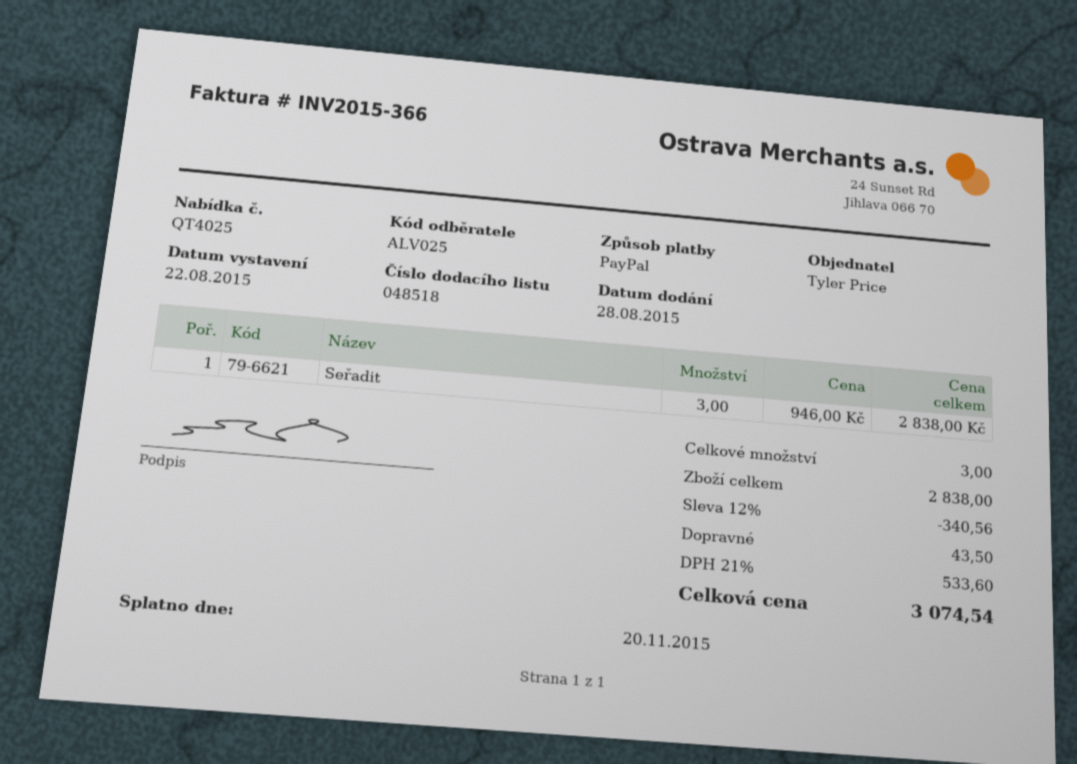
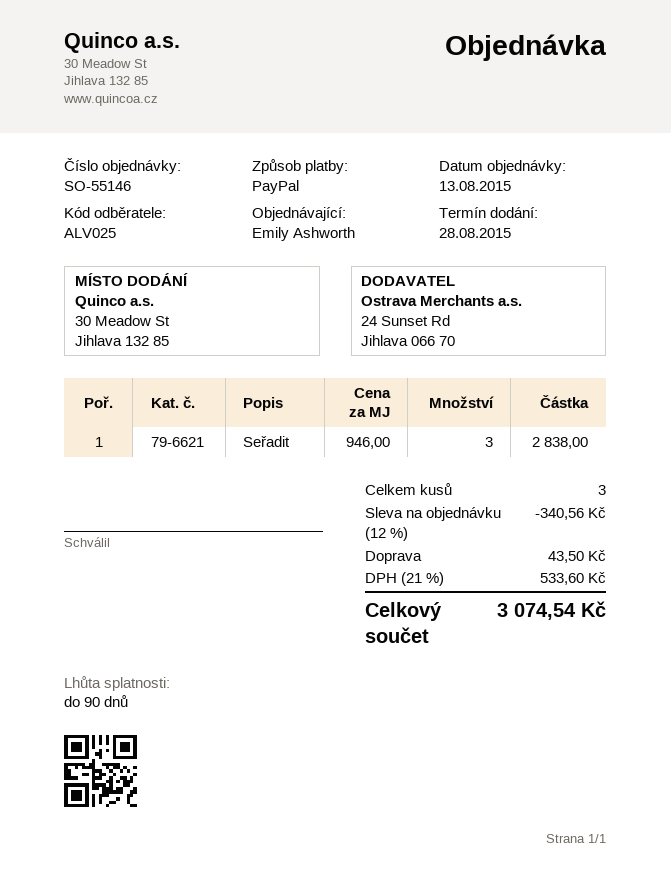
ordered by: Tyler Price -> Emily Ashworth

